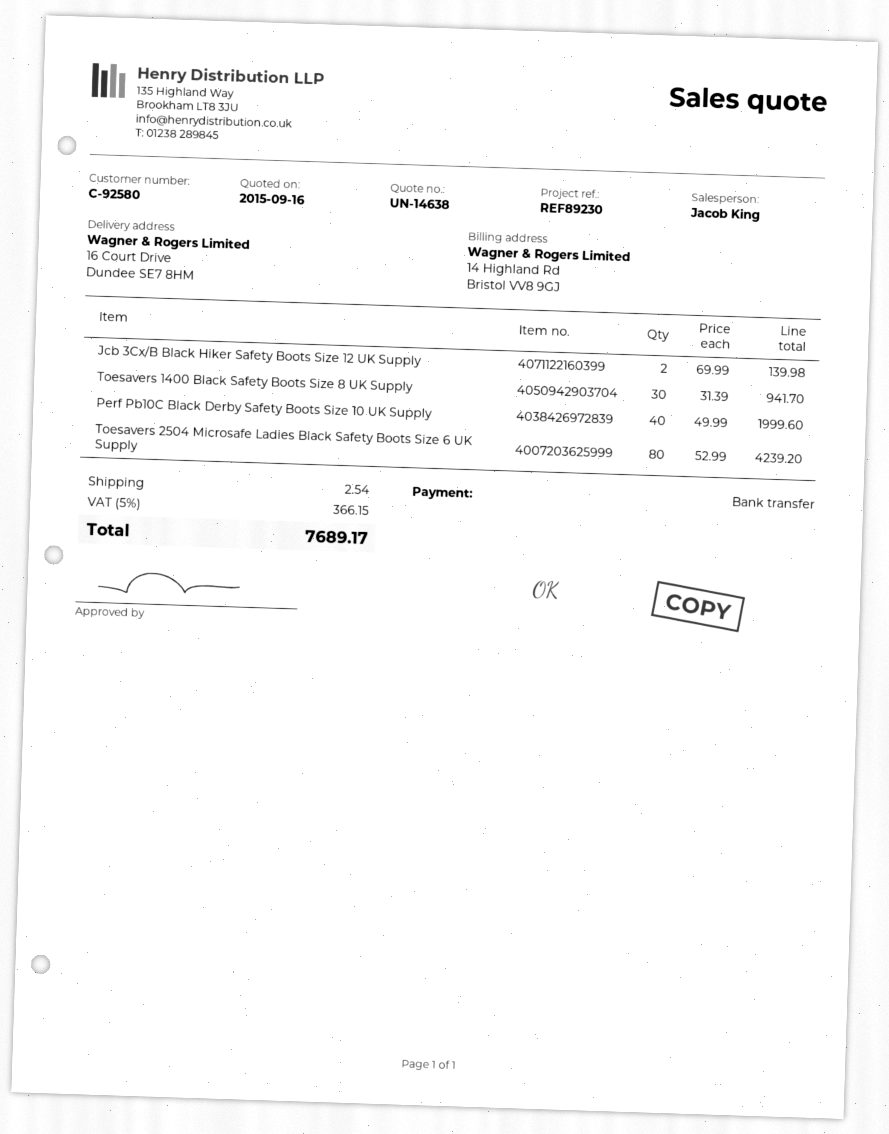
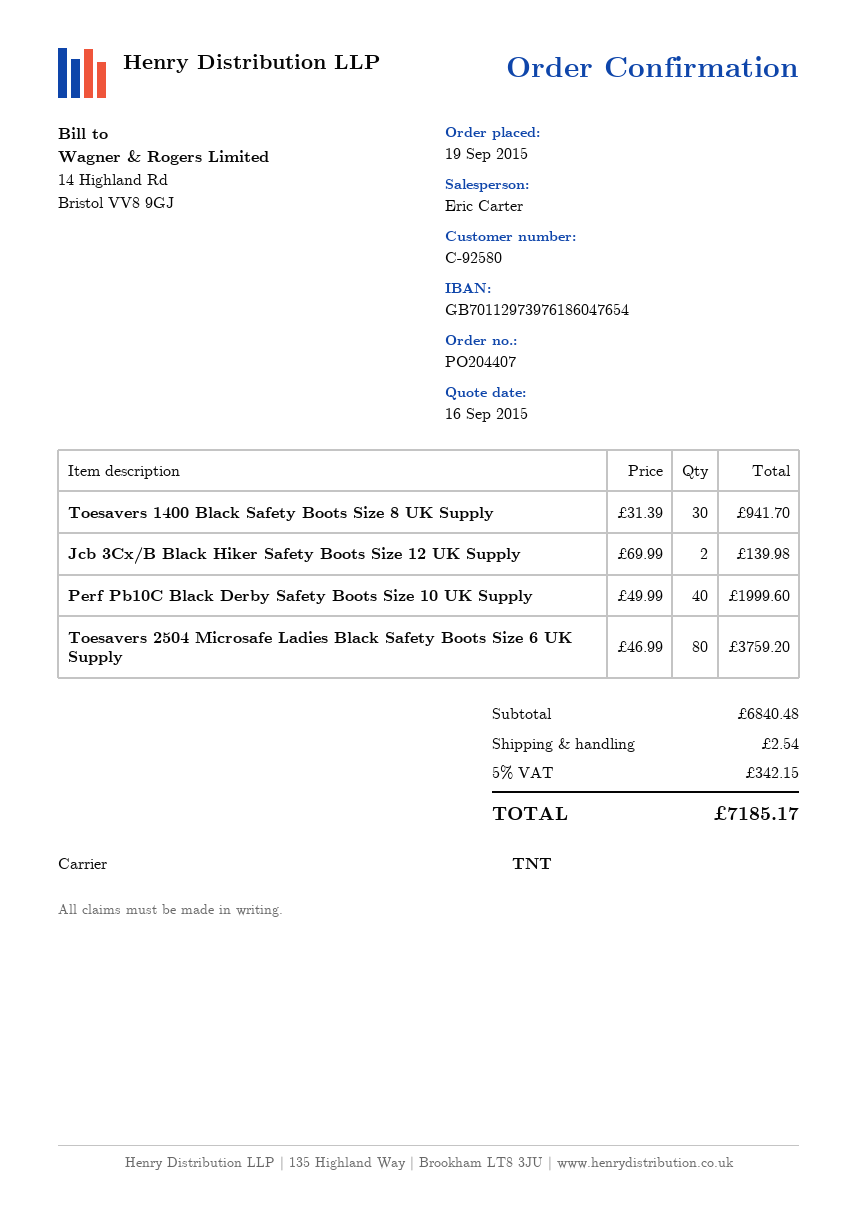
sales rep: Jacob King -> Eric Carter
Toesavers 2504 Microsafe Ladies Black Safety Boots Size 6 UK Supply: 80 x 52.99 = 4239.20 -> 80 x 46.99 = 3759.20
tax: 5% = 366.15 -> 5% = 342.15
total: 7689.17 -> 7185.17

